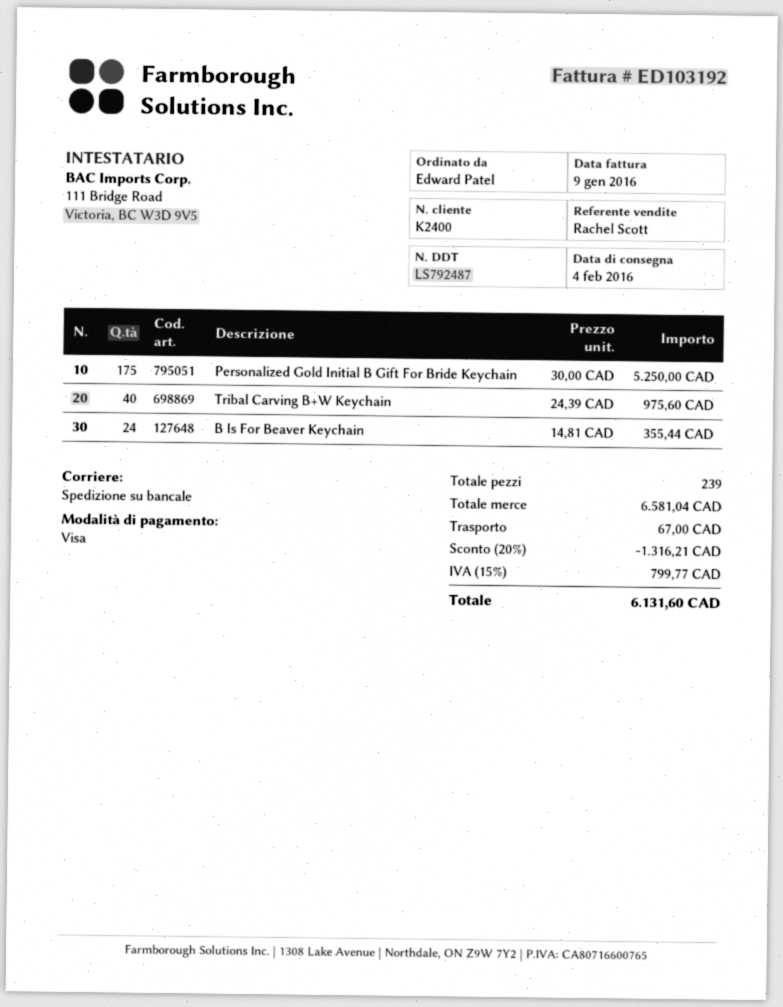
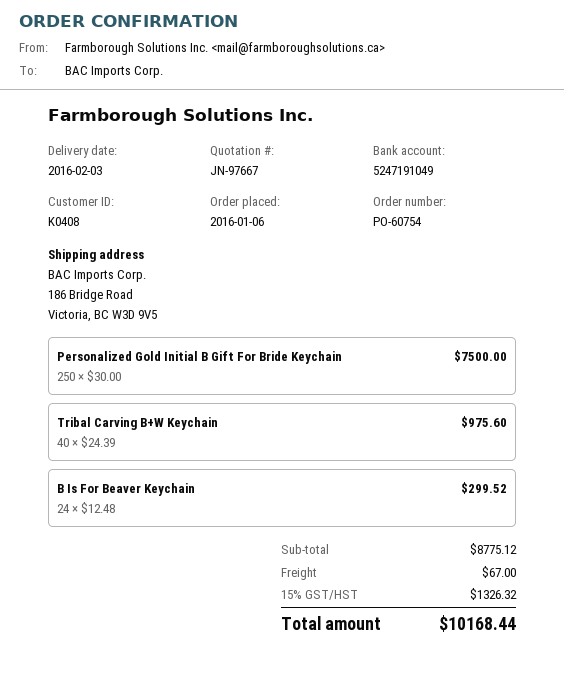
delivery date: 2016-02-04 -> 2016-02-03
customer number: K2400 -> K0408
Personalized Gold Initial B Gift For Bride Keychain: 175 x 30.00 = 5250.00 -> 250 x 30.00 = 7500.00
B Is For Beaver Keychain: 24 x 14.81 = 355.44 -> 24 x 12.48 = 299.52
subtotal: 6581.04 -> 8775.12
discount: 20% = 1316.21 -> none
tax: 15% = 799.77 -> 15% = 1326.32
total: 6131.60 -> 10168.44

